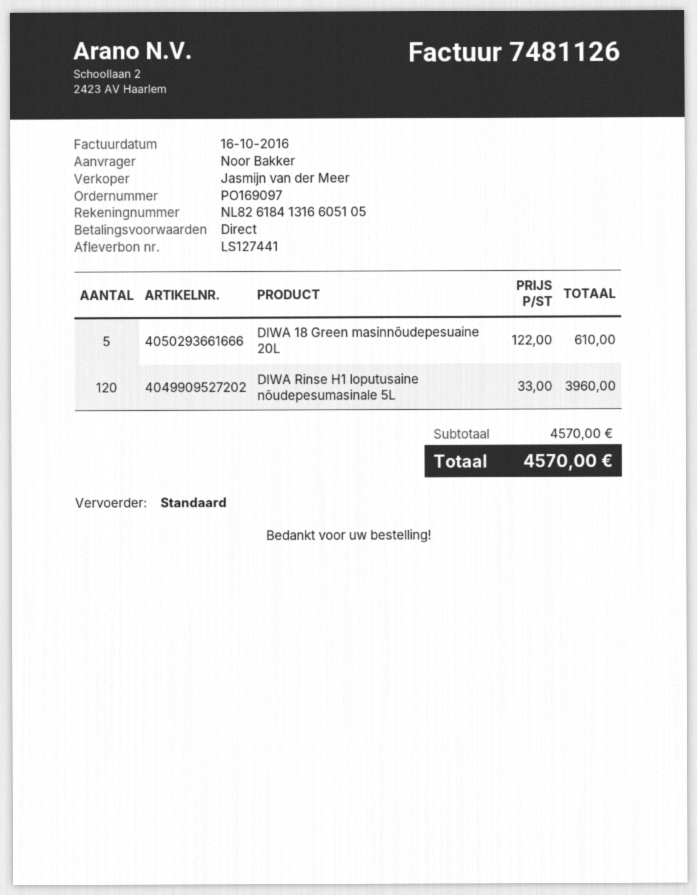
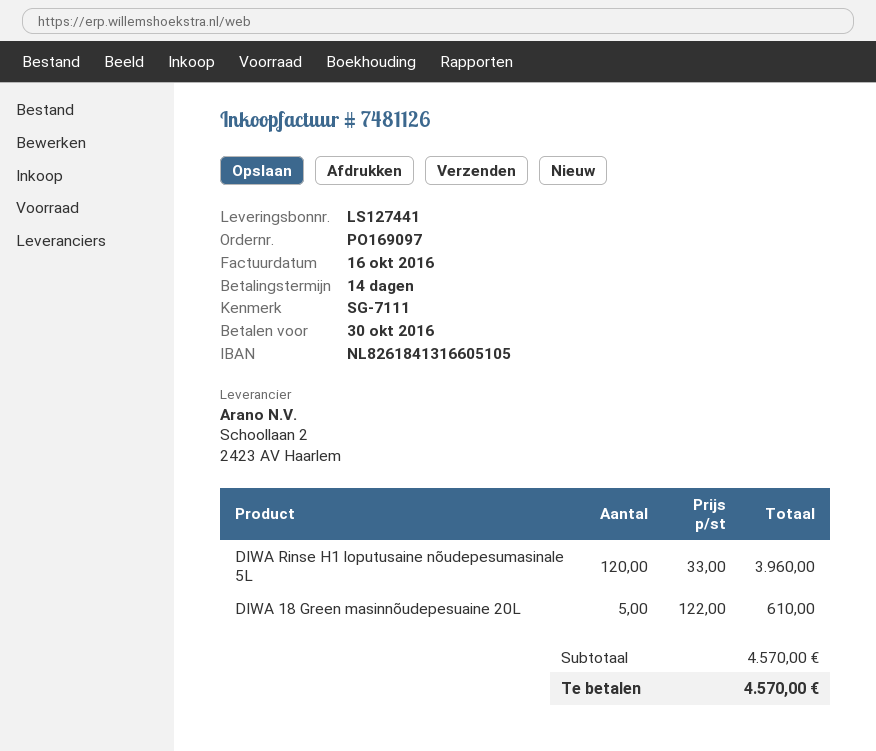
payment terms: on receipt -> 14 days

